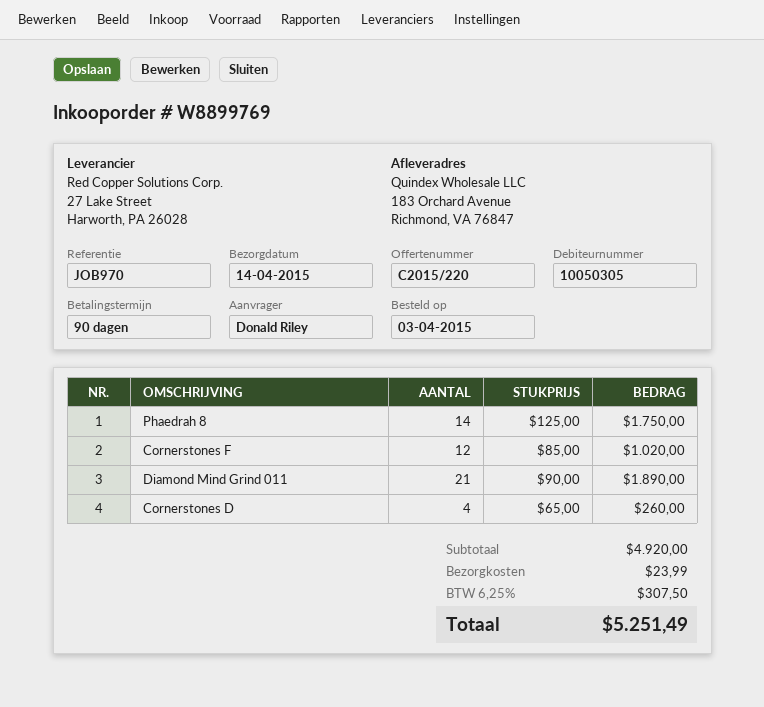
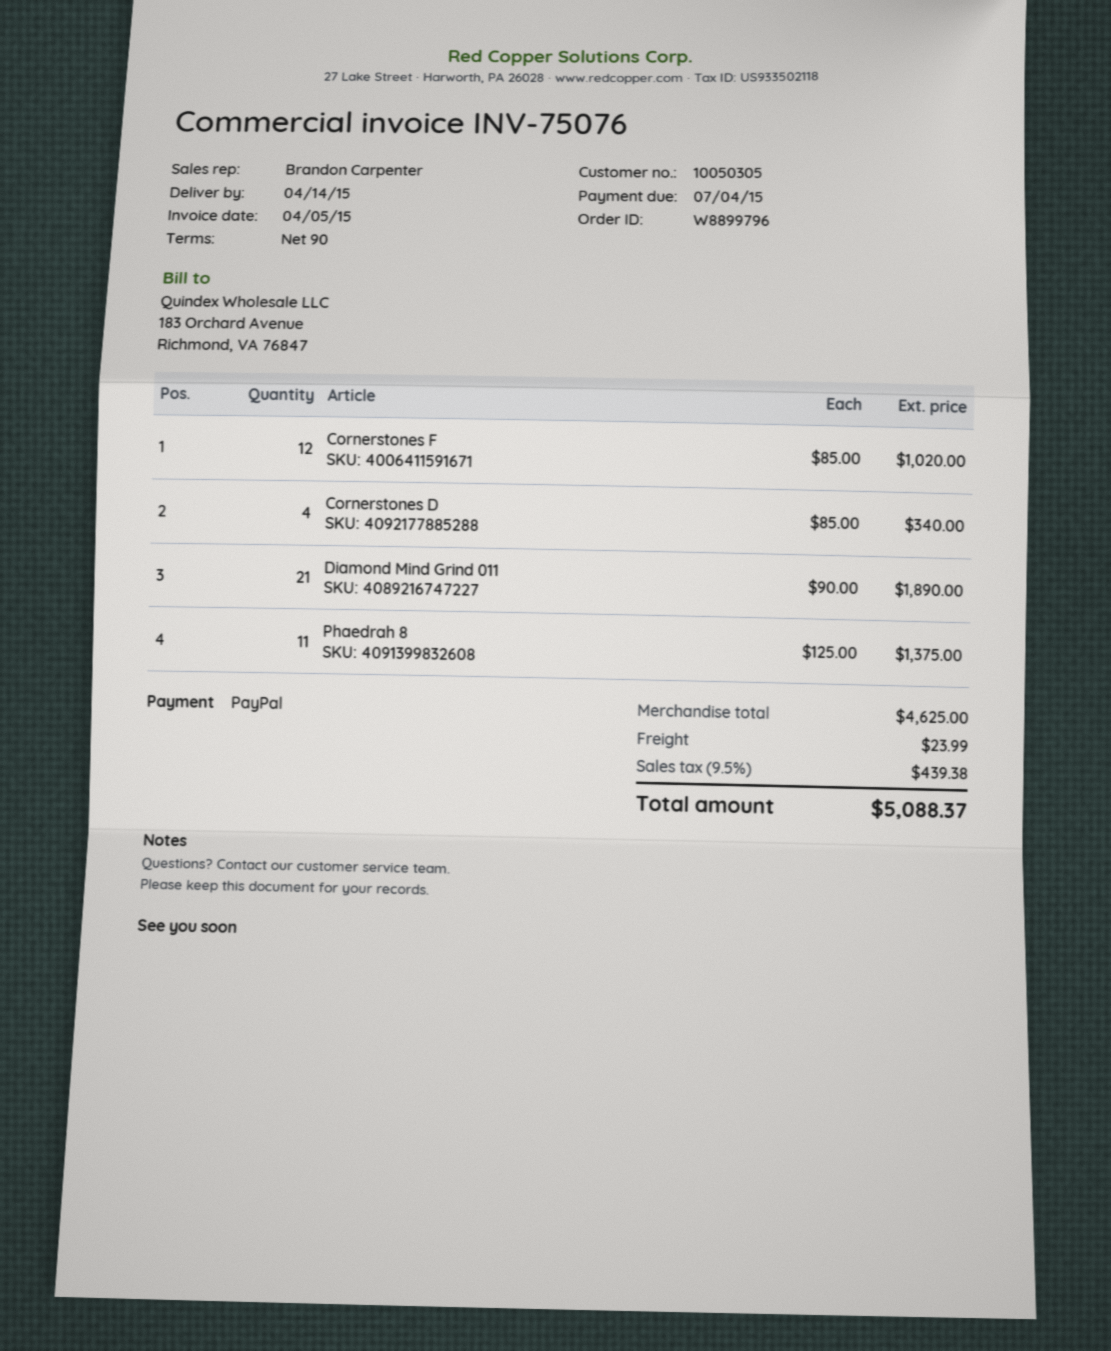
order number: W8899769 -> W8899796
Phaedrah 8: 14 x 125.00 = 1750.00 -> 11 x 125.00 = 1375.00
Cornerstones D: 4 x 65.00 = 260.00 -> 4 x 85.00 = 340.00
subtotal: 4920.00 -> 4625.00
tax: 6.25% = 307.50 -> 9.5% = 439.38
total: 5251.49 -> 5088.37

